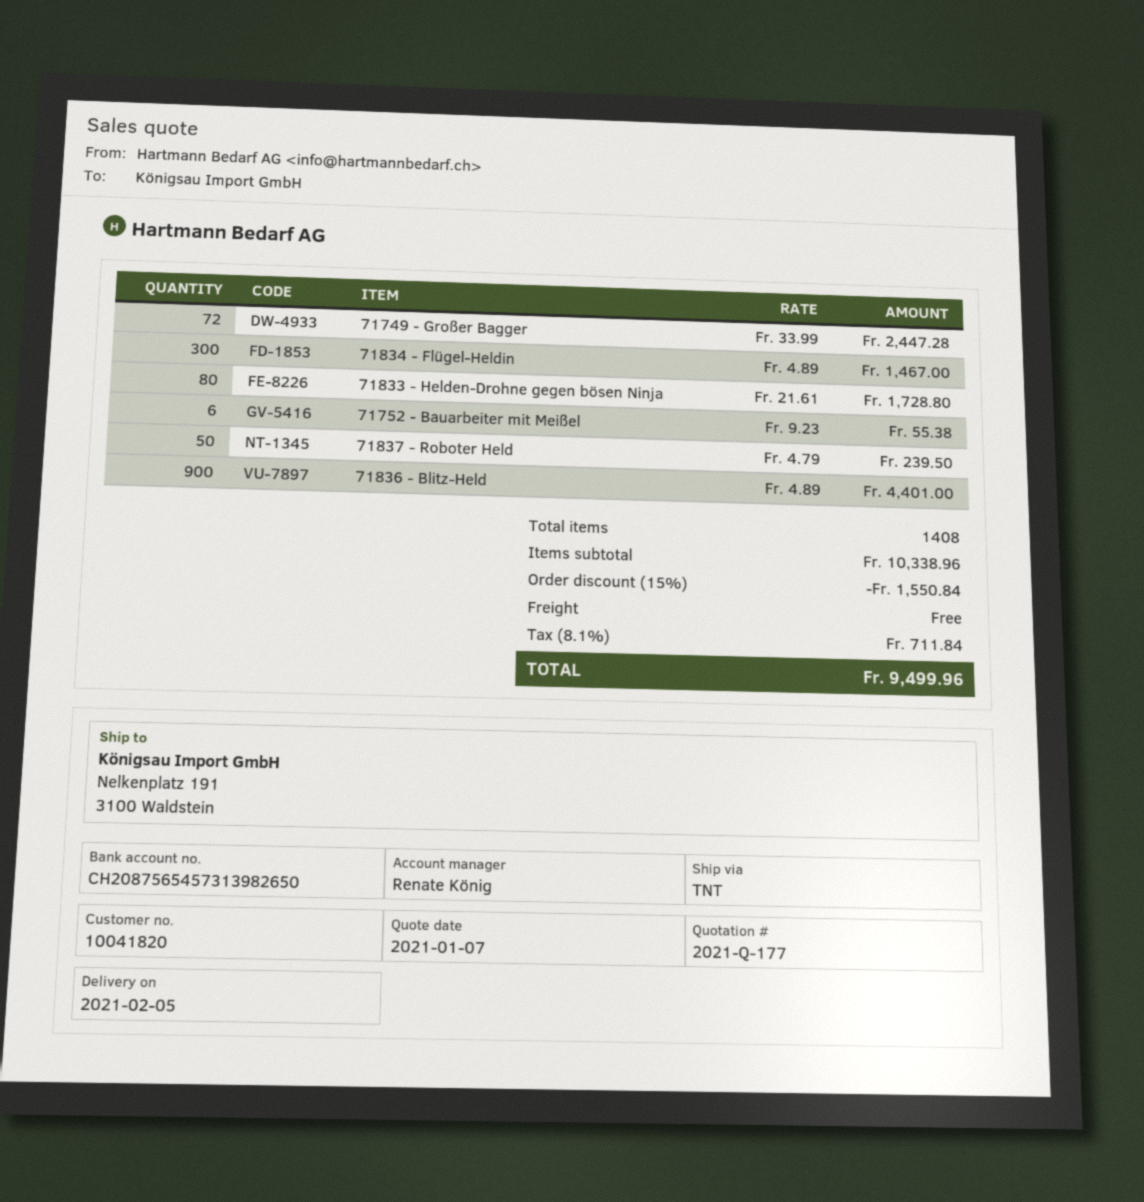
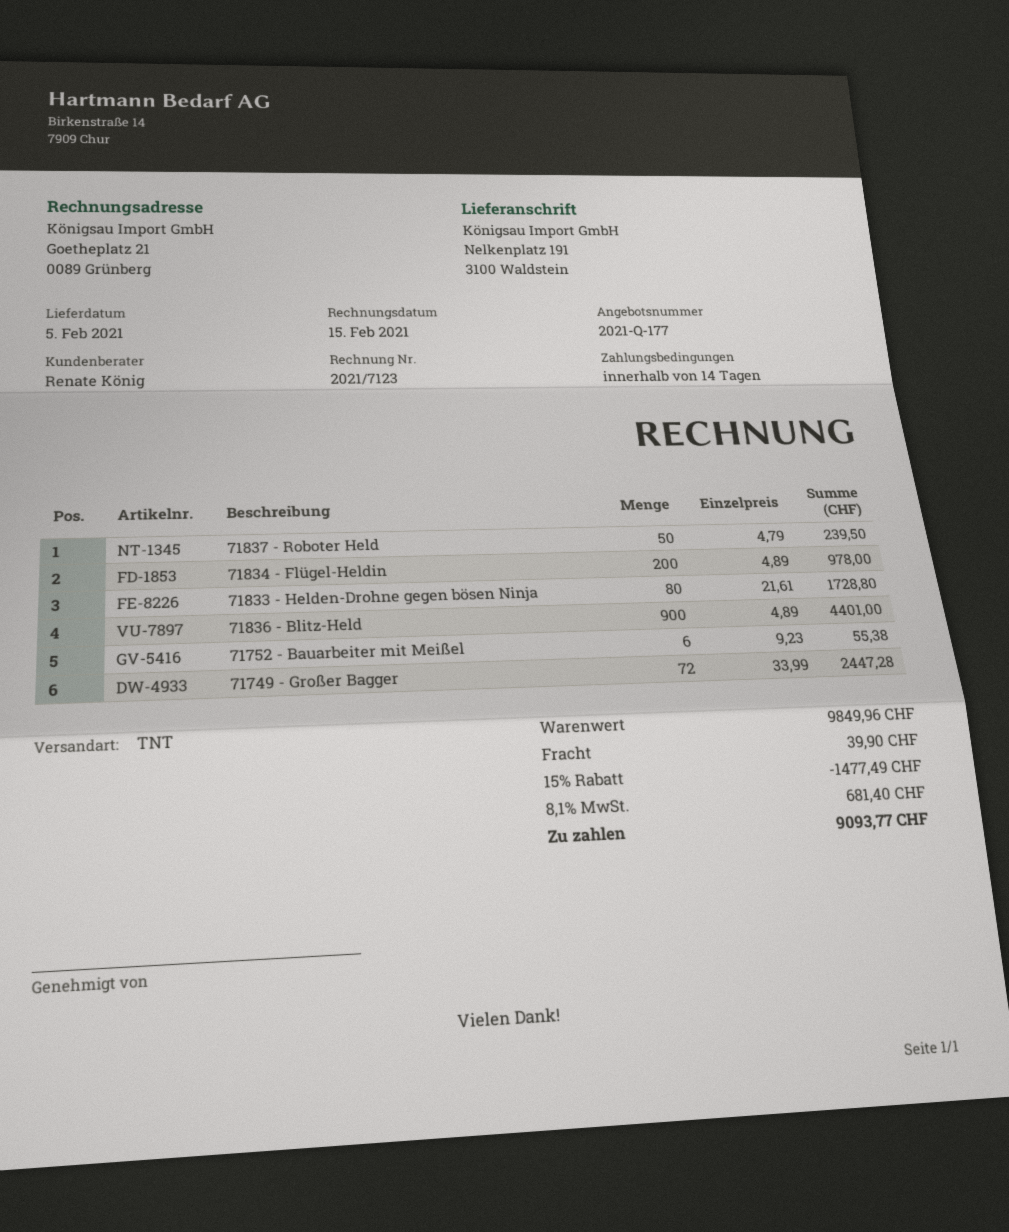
71834 - Flügel-Heldin: 300 x 4.89 = 1467.00 -> 200 x 4.89 = 978.00
subtotal: 10338.96 -> 9849.96
discount: 15% = 1550.84 -> 15% = 1477.49
shipping: 0.00 -> 39.90
tax: 8.1% = 711.84 -> 8.1% = 681.40
total: 9499.96 -> 9093.77

